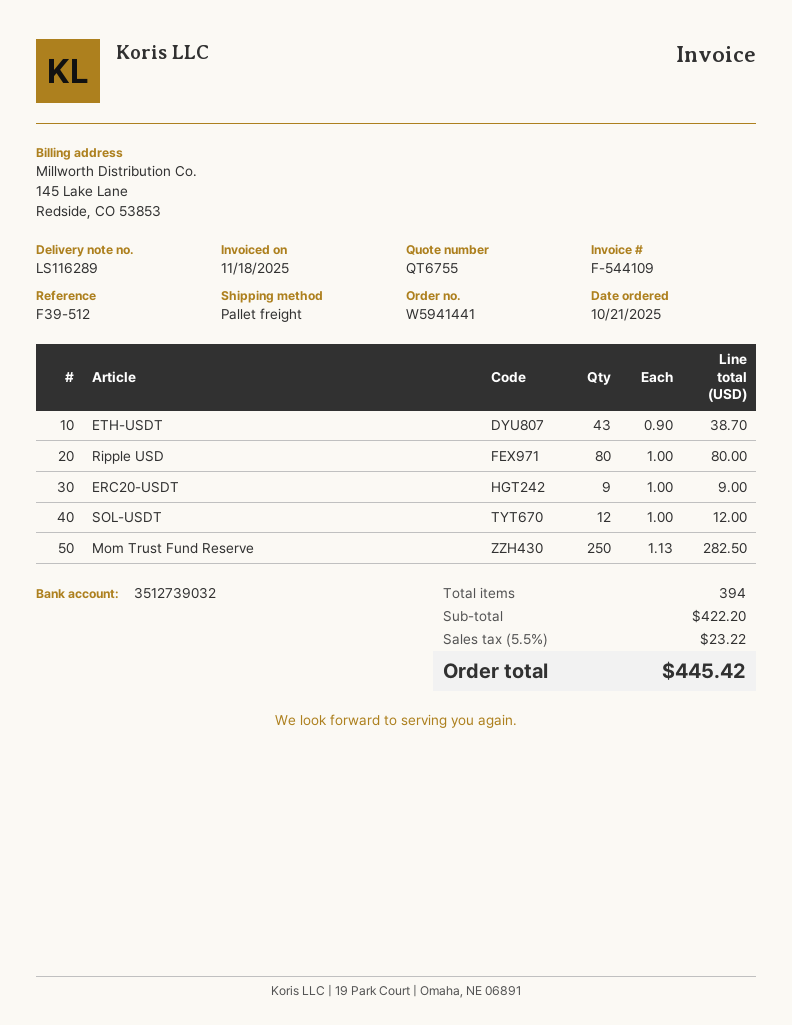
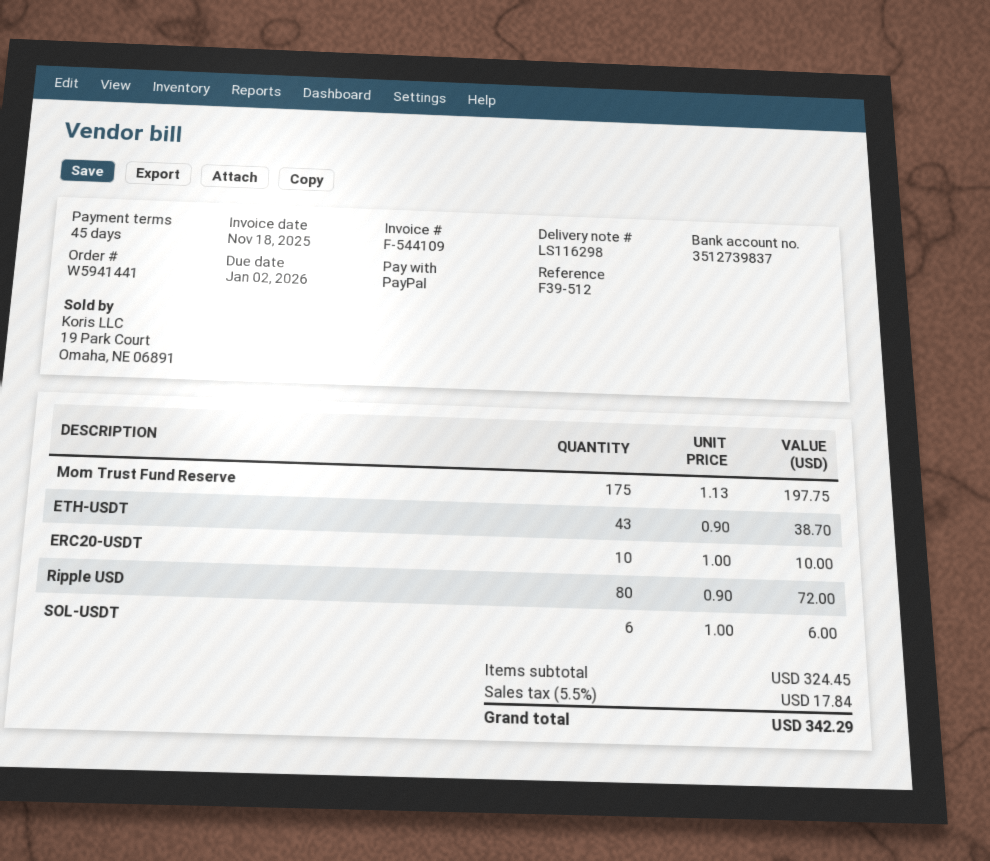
delivery note number: LS116289 -> LS116298
bank account: 3512739032 -> 3512739837
Ripple USD: 80 x 1.00 = 80.00 -> 80 x 0.90 = 72.00
ERC20-USDT: 9 x 1.00 = 9.00 -> 10 x 1.00 = 10.00
SOL-USDT: 12 x 1.00 = 12.00 -> 6 x 1.00 = 6.00
Mom Trust Fund Reserve: 250 x 1.13 = 282.50 -> 175 x 1.13 = 197.75
subtotal: 422.20 -> 324.45
tax: 5.5% = 23.22 -> 5.5% = 17.84
total: 445.42 -> 342.29

